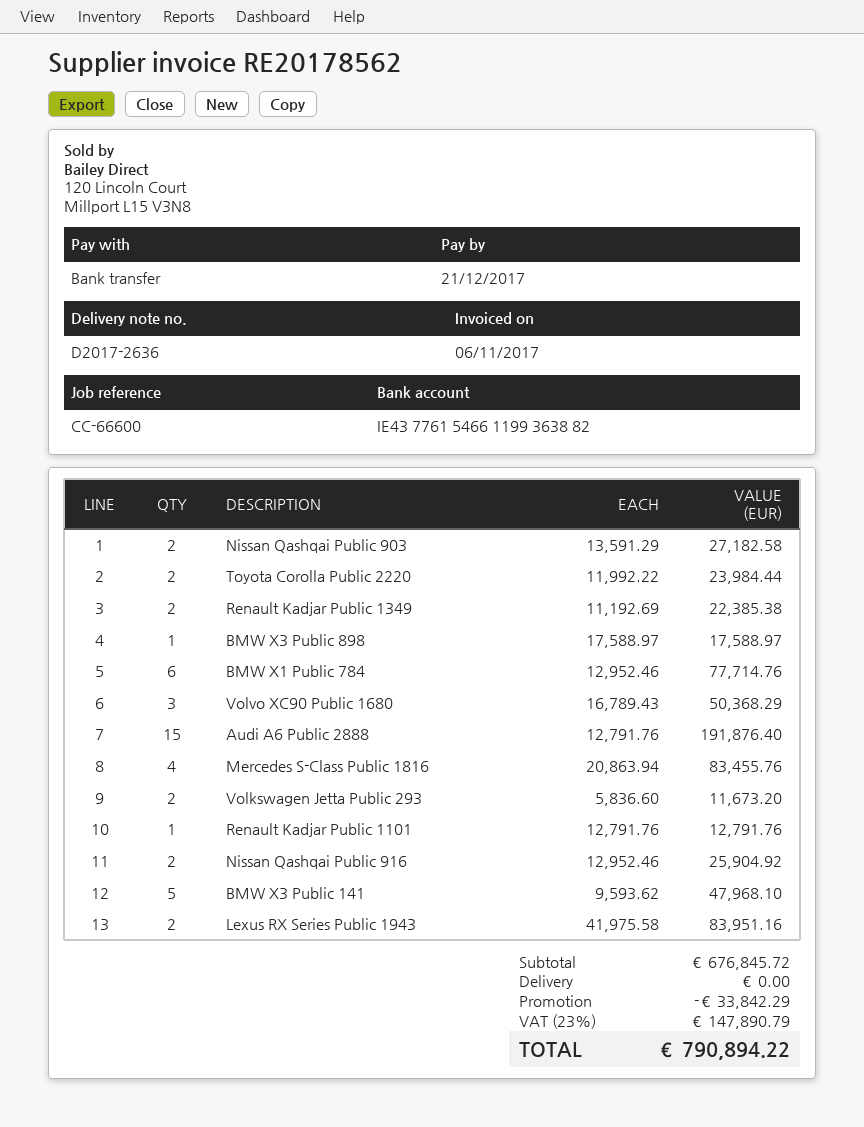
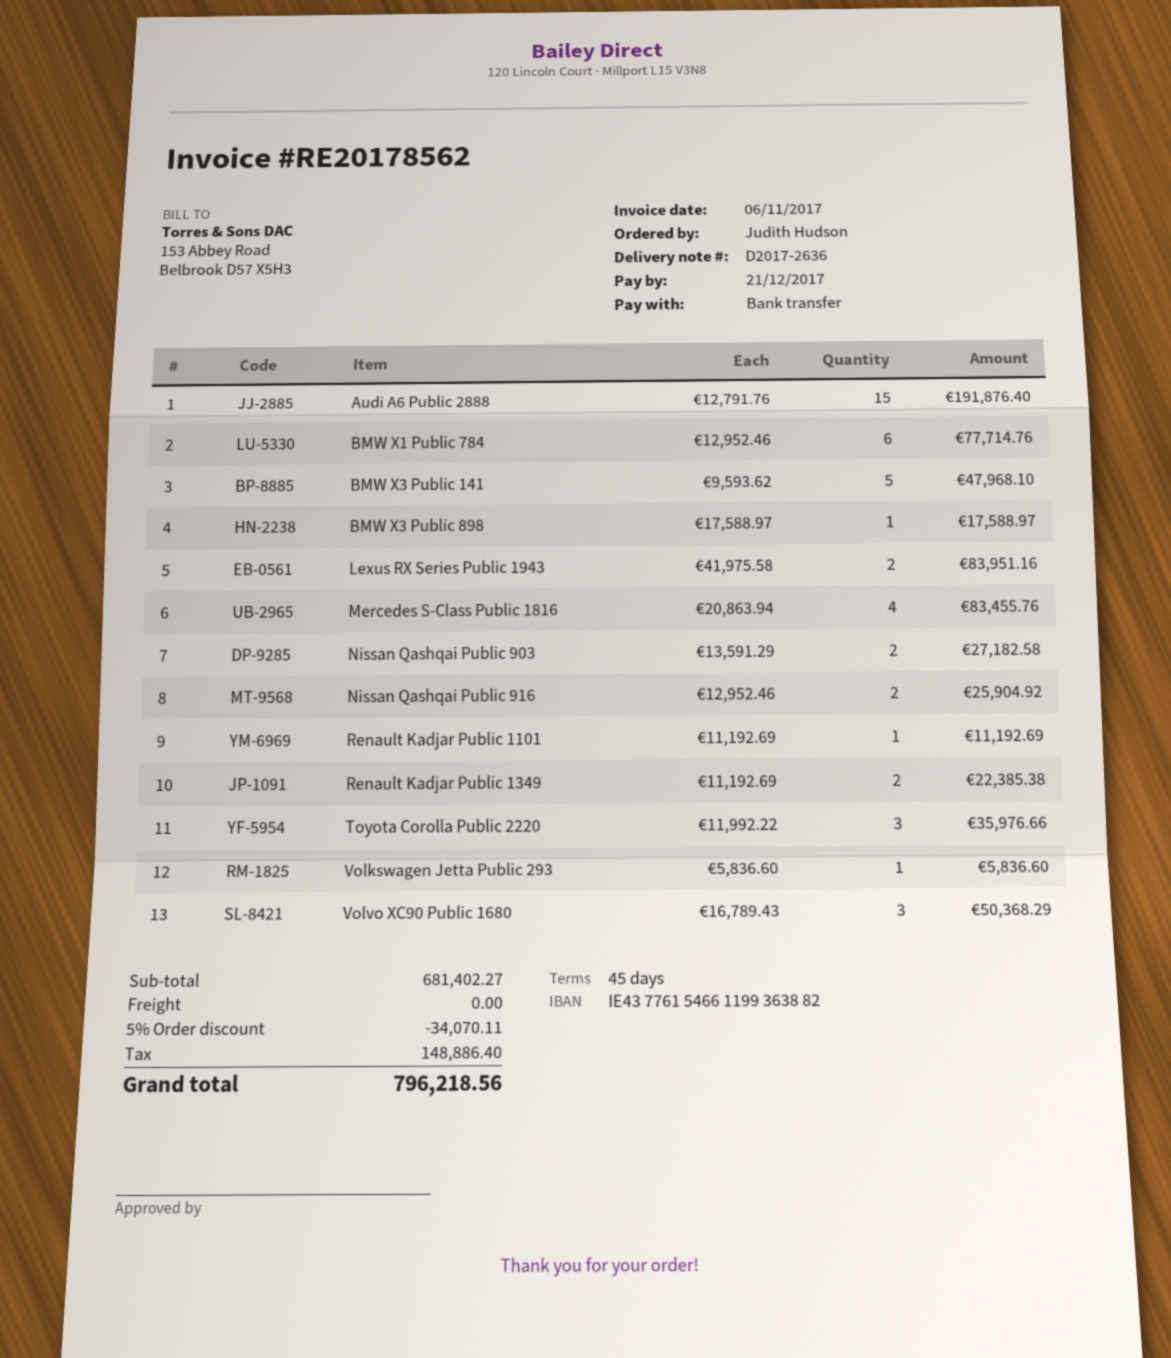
Toyota Corolla Public 2220: 2 x 11992.22 = 23984.44 -> 3 x 11992.22 = 35976.66
Volkswagen Jetta Public 293: 2 x 5836.60 = 11673.20 -> 1 x 5836.60 = 5836.60
Renault Kadjar Public 1101: 1 x 12791.76 = 12791.76 -> 1 x 11192.69 = 11192.69
subtotal: 676845.72 -> 681402.27
discount: 33842.29 -> 34070.11
tax: 147890.79 -> 148886.40
total: 790894.22 -> 796218.56

